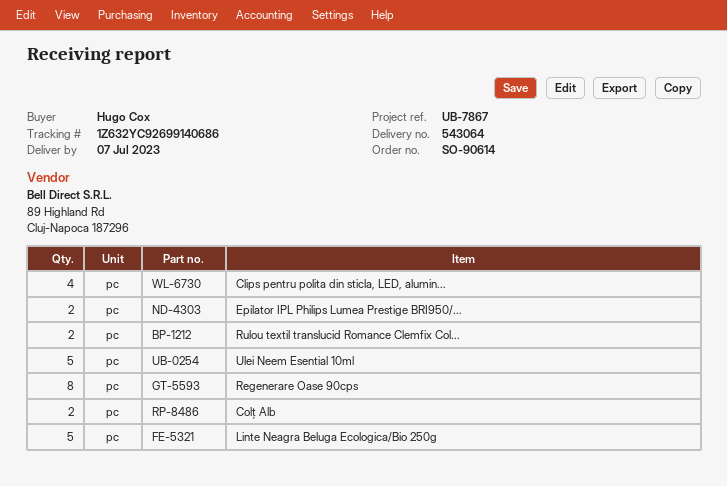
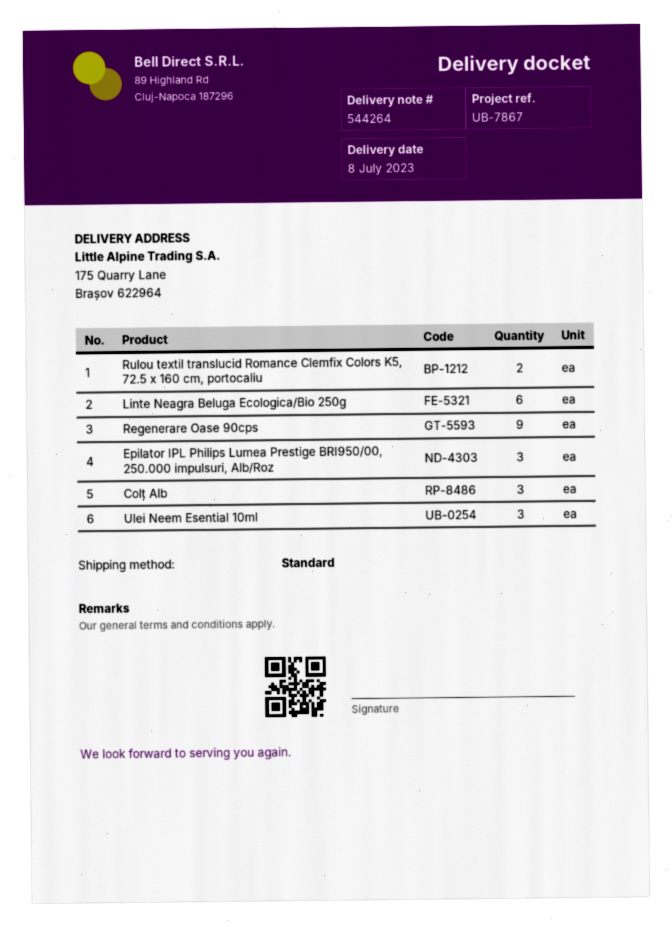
delivery note number: 543064 -> 544264
delivery date: 2023-07-07 -> 2023-07-08
Clips pentru polita din sticla, LED, alumin...: 4 -> none
Epilator IPL Philips Lumea Prestige BRI950/...: 2 -> 3
Ulei Neem Esential 10ml: 5 -> 3
Regenerare Oase 90cps: 8 -> 9
Colț Alb: 2 -> 3
Linte Neagra Beluga Ecologica/Bio 250g: 5 -> 6

